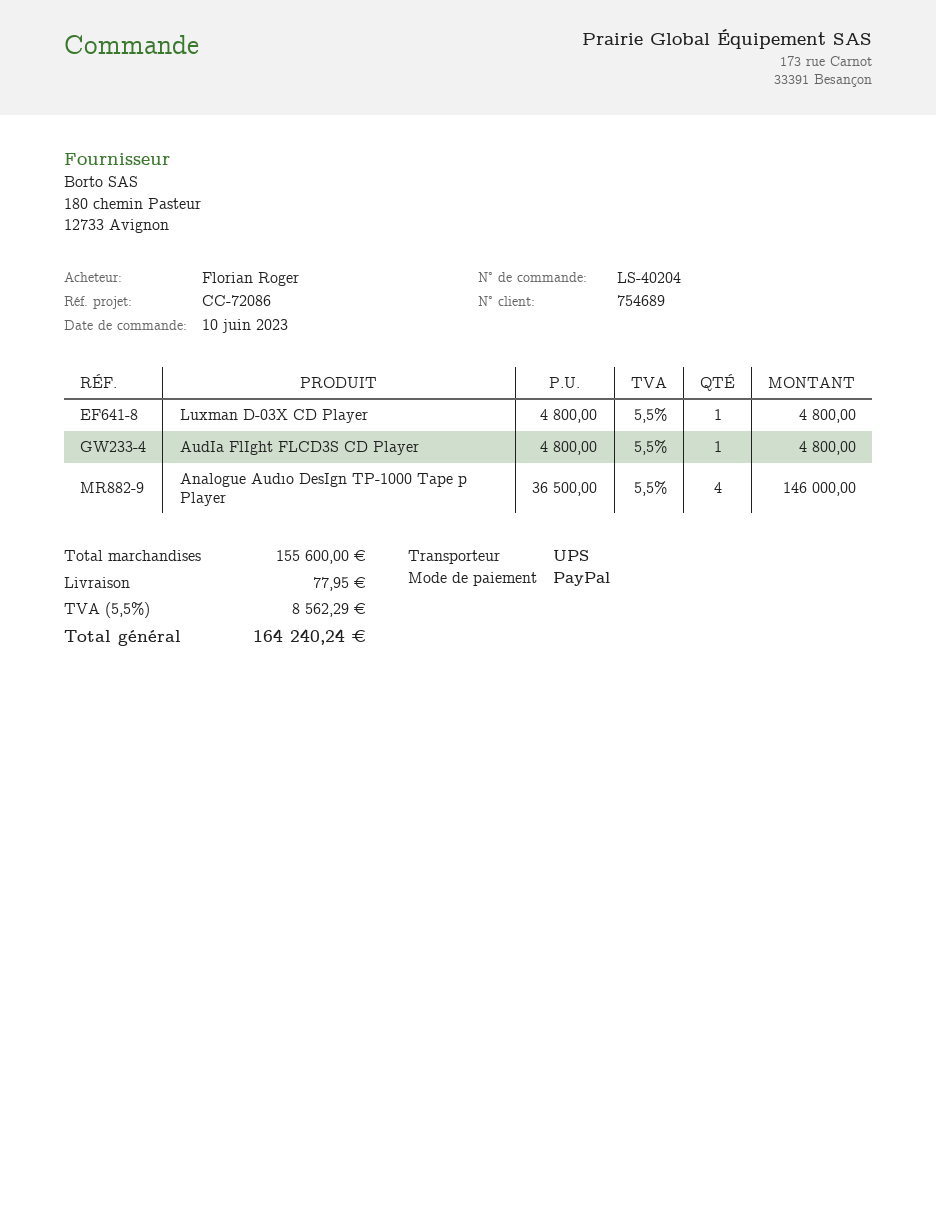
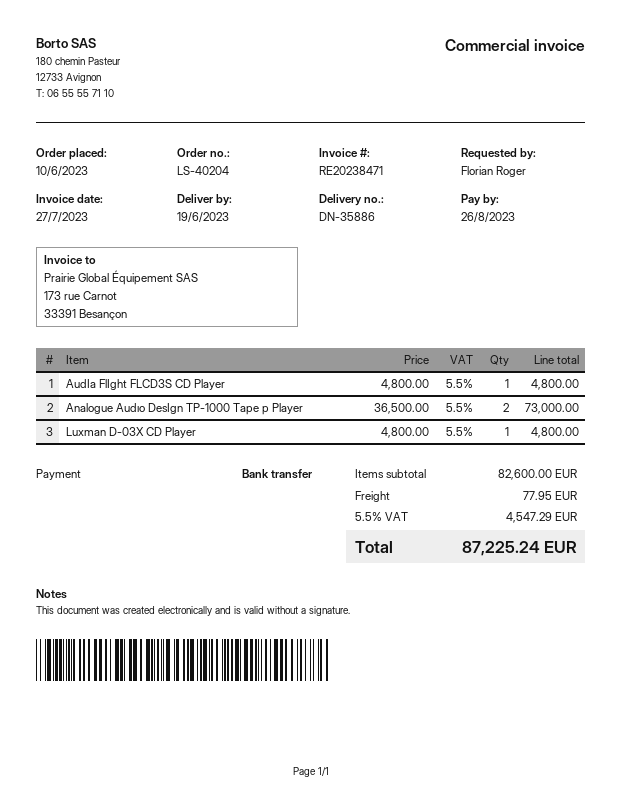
payment method: PayPal -> bank transfer
Analogue Audıo DesIgn TP-1000 Tape p Player: 4 x 36500.00 = 146000.00 -> 2 x 36500.00 = 73000.00
subtotal: 155600.00 -> 82600.00
tax: 5.5% = 8562.29 -> 5.5% = 4547.29
total: 164240.24 -> 87225.24

